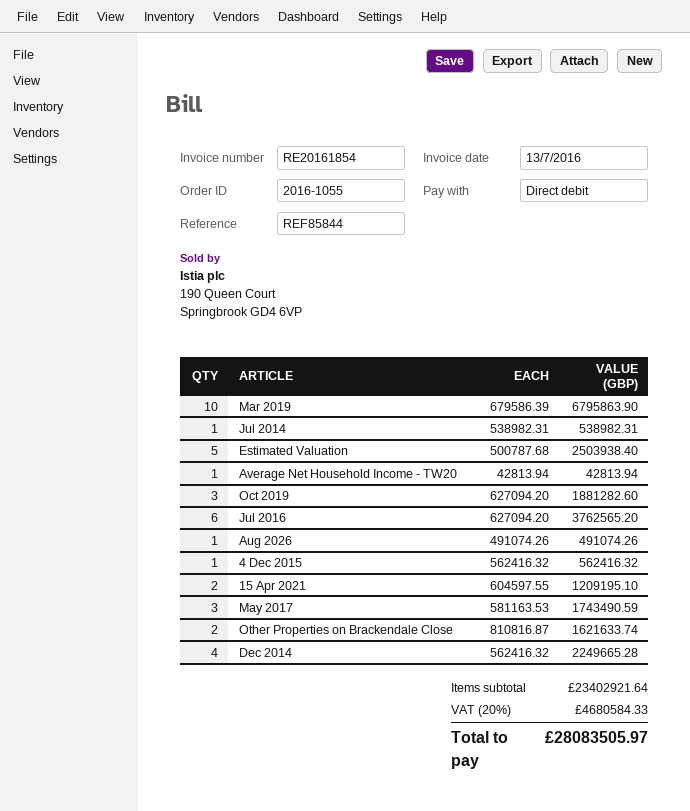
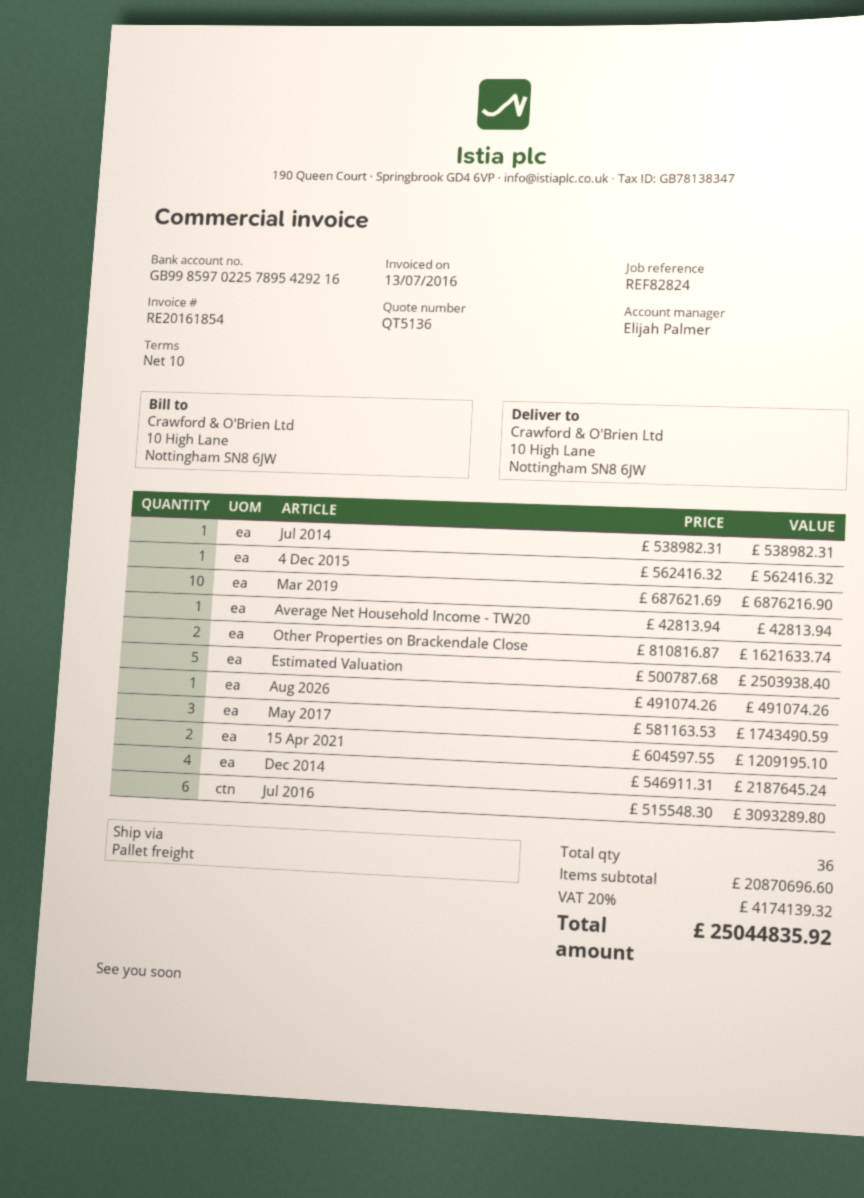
reference: REF85844 -> REF82824
Mar 2019: 10 x 679586.39 = 6795863.90 -> 10 x 687621.69 = 6876216.90
Oct 2019: 3 x 627094.20 = 1881282.60 -> none
Jul 2016: 6 x 627094.20 = 3762565.20 -> 6 x 515548.30 = 3093289.80
Dec 2014: 4 x 562416.32 = 2249665.28 -> 4 x 546911.31 = 2187645.24
subtotal: 23402921.64 -> 20870696.60
tax: 20% = 4680584.33 -> 20% = 4174139.32
total: 28083505.97 -> 25044835.92

